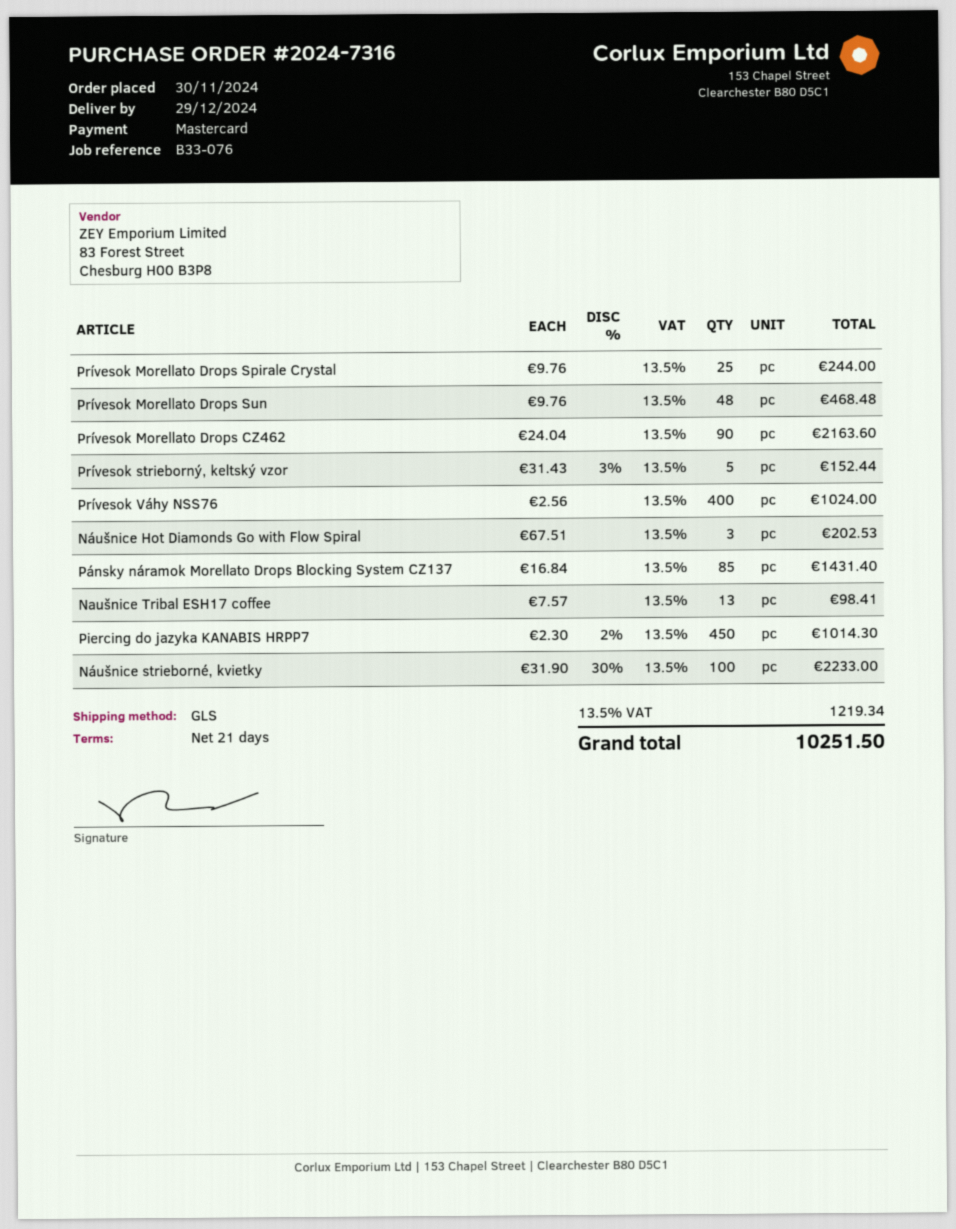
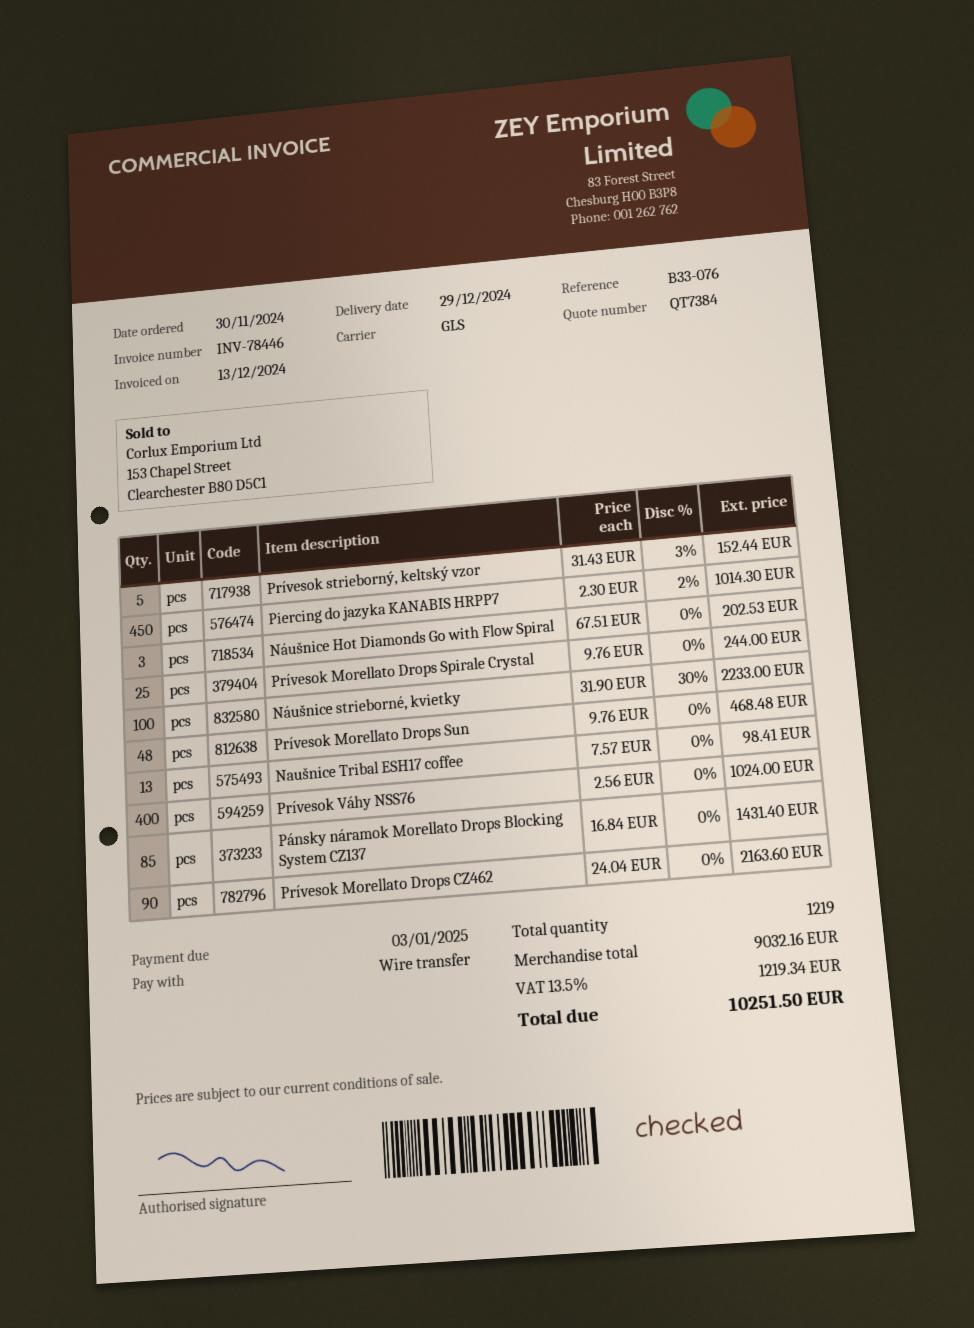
payment method: Mastercard -> bank transfer

